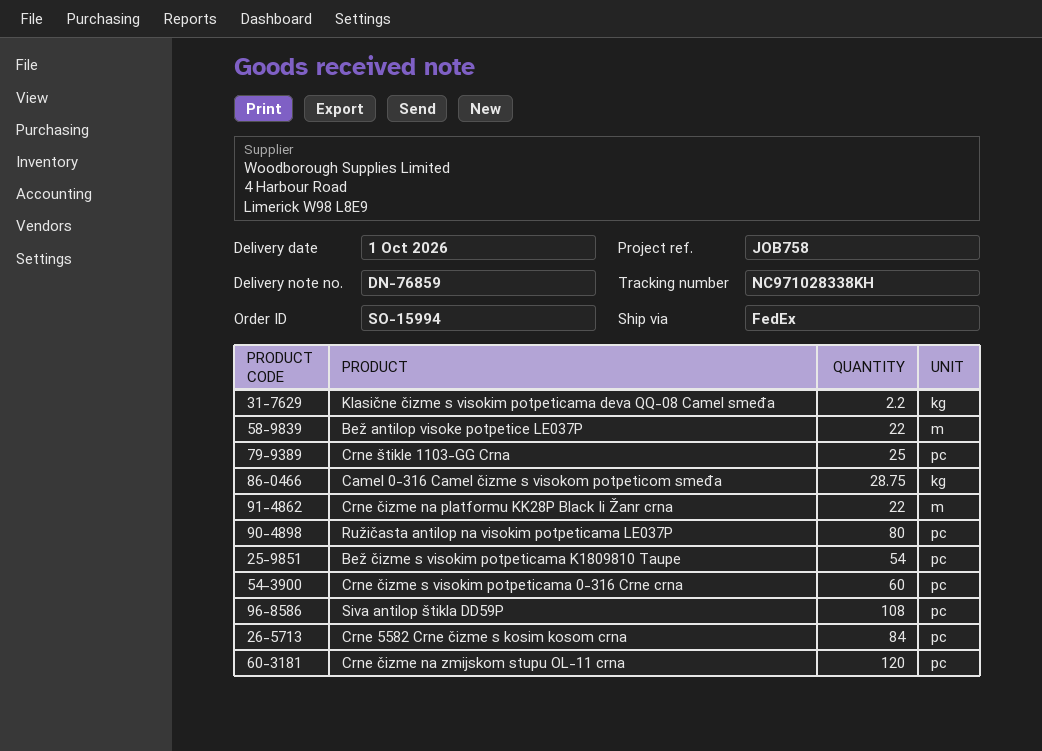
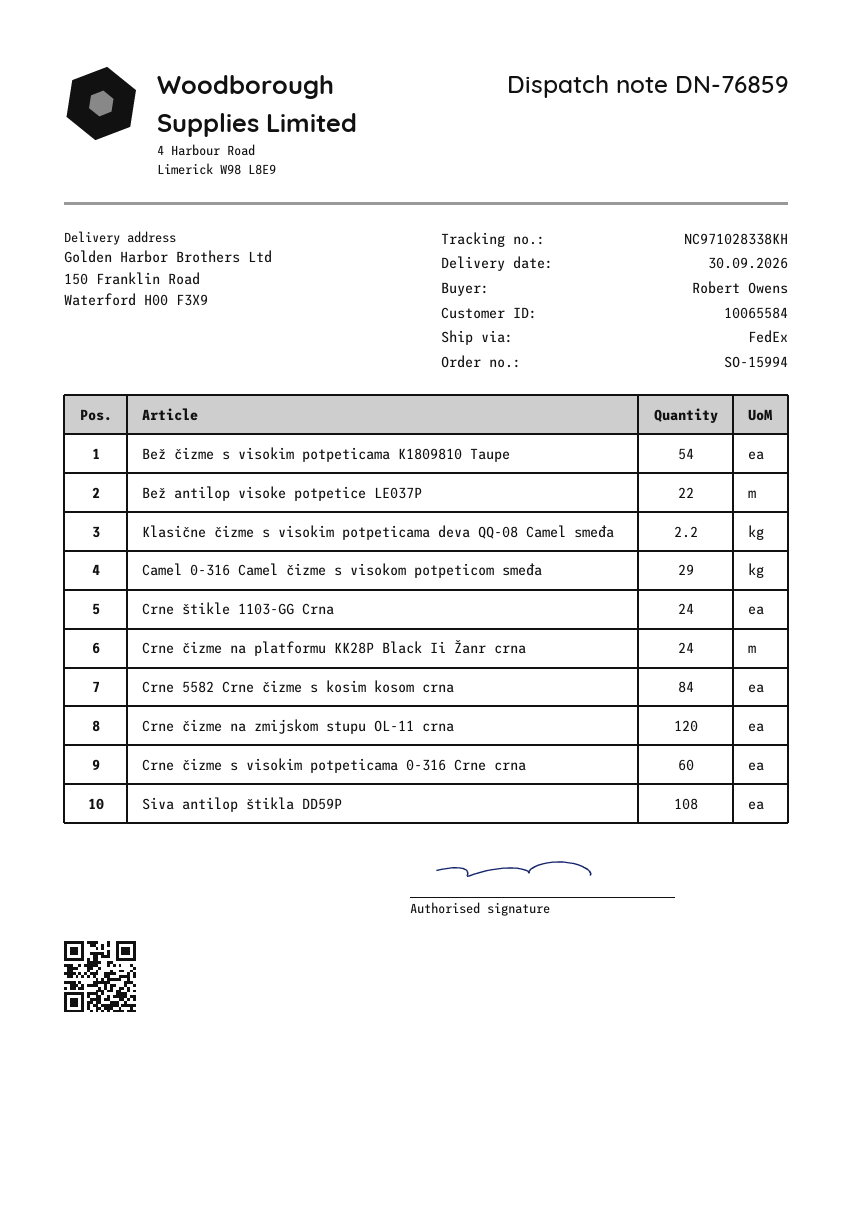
delivery date: 2026-10-01 -> 2026-09-30
Crne štikle 1103-GG Crna: 25 -> 24
Camel 0-316 Camel čizme s visokom potpeticom smeđa: 28.75 -> 29
Crne čizme na platformu KK28P Black Ii Žanr crna: 22 -> 24
Ružičasta antilop na visokim potpeticama LE037P: 80 -> none

